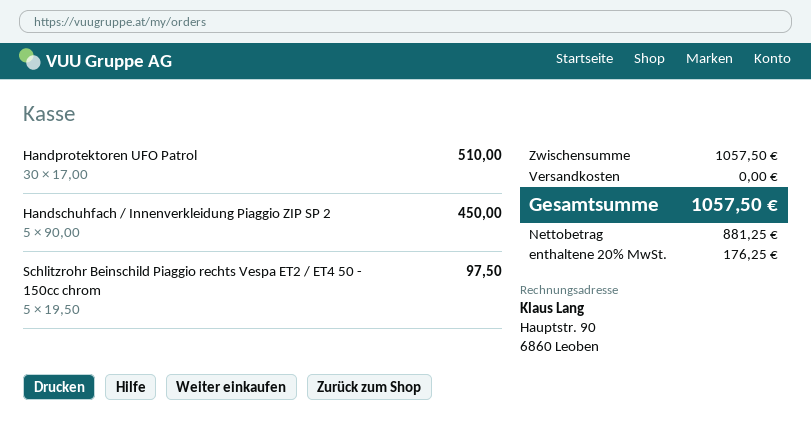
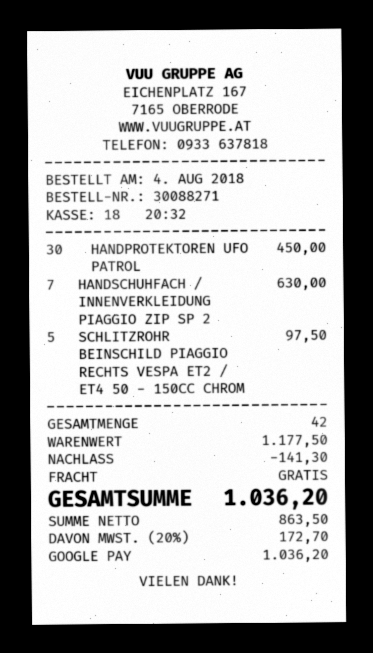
Handprotektoren UFO Patrol: 30 for 510.00 -> 30 for 450.00
Handschuhfach / Innenverkleidung Piaggio ZIP SP 2: 5 for 450.00 -> 7 for 630.00
subtotal: 1057.50 -> 1177.50
discount: none -> 141.30
net: 881.25 -> 863.50
tax: 20% = 176.25 -> 20% = 172.70
total: 1057.50 -> 1036.20

